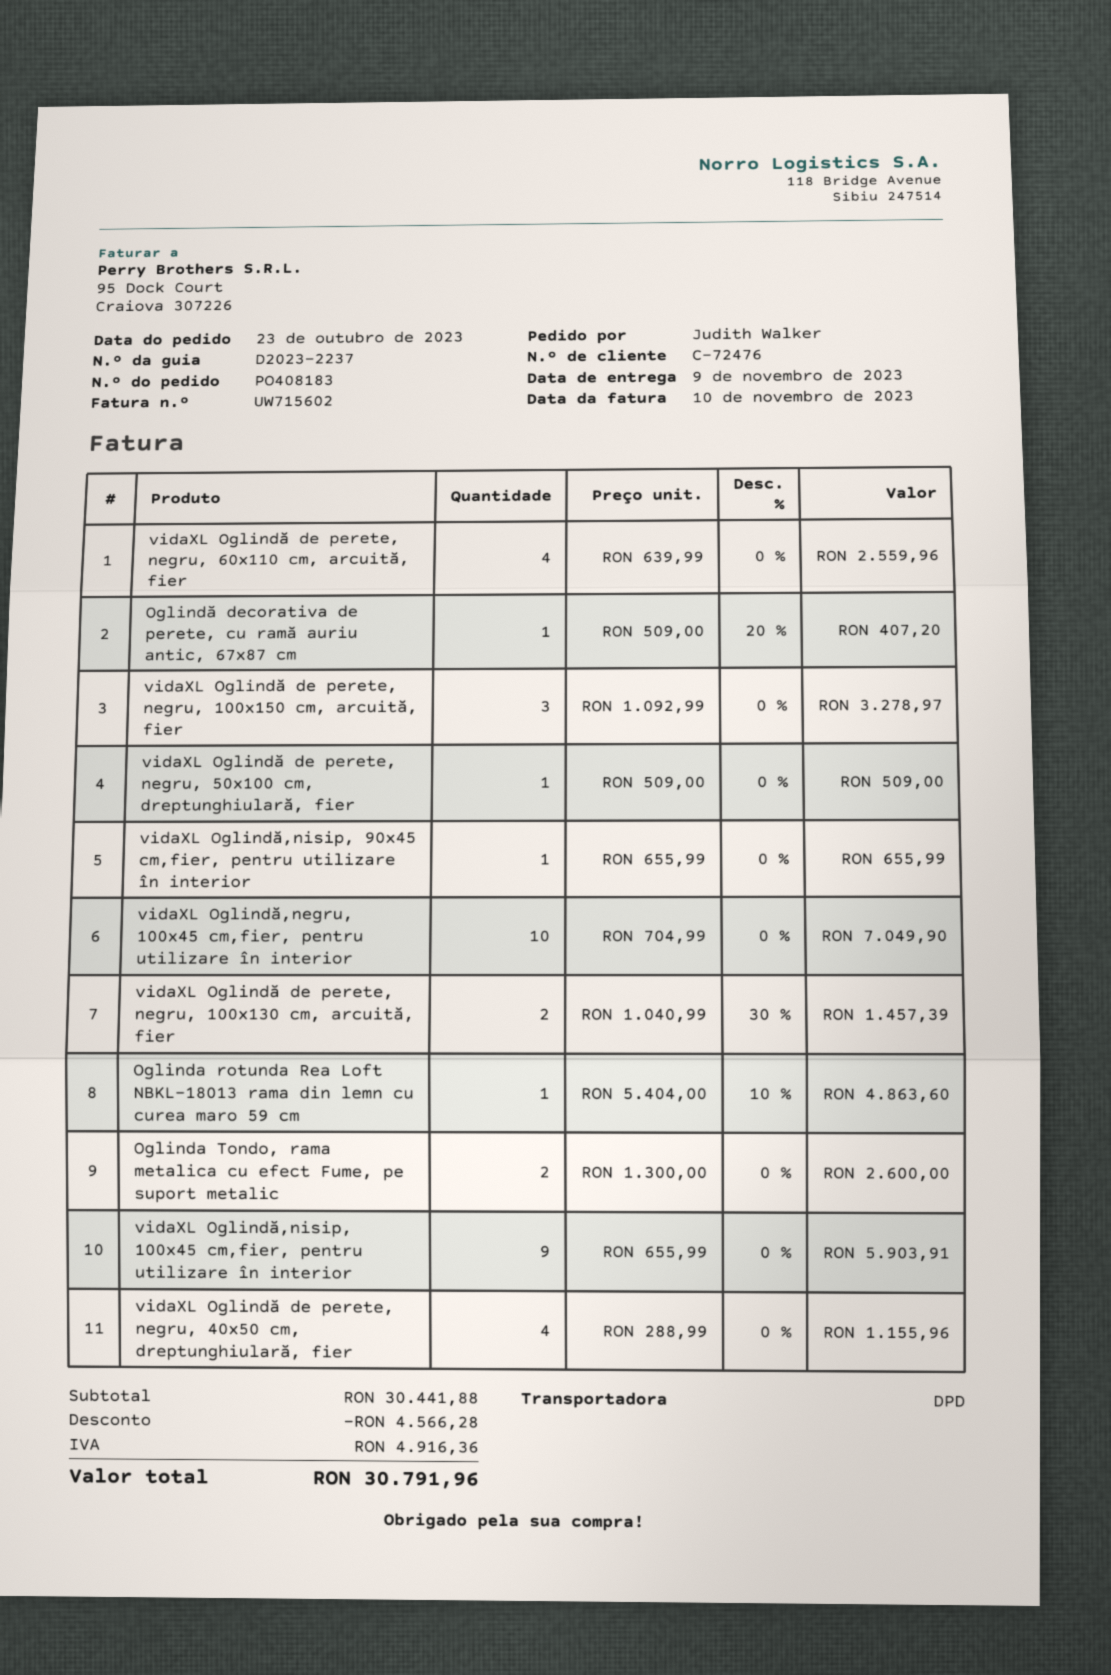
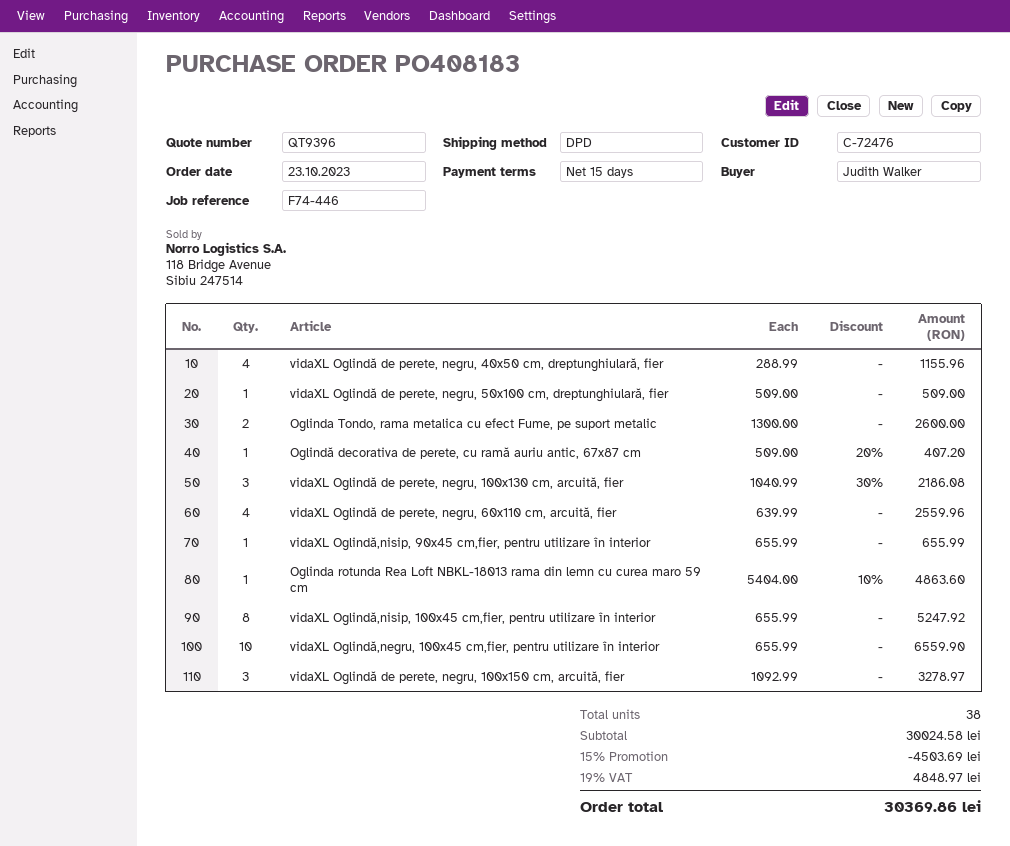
vidaXL Oglindă,negru, 100x45 cm,fier, pentru utilizare în interior: 10 x 704.99 = 7049.90 -> 10 x 655.99 = 6559.90
vidaXL Oglindă de perete, negru, 100x130 cm, arcuită, fier: 2 x 1040.99 - 30% = 1457.39 -> 3 x 1040.99 - 30% = 2186.08
vidaXL Oglindă,nisip, 100x45 cm,fier, pentru utilizare în interior: 9 x 655.99 = 5903.91 -> 8 x 655.99 = 5247.92
subtotal: 30441.88 -> 30024.58
discount: 4566.28 -> 4503.69
tax: 4916.36 -> 4848.97
total: 30791.96 -> 30369.86

